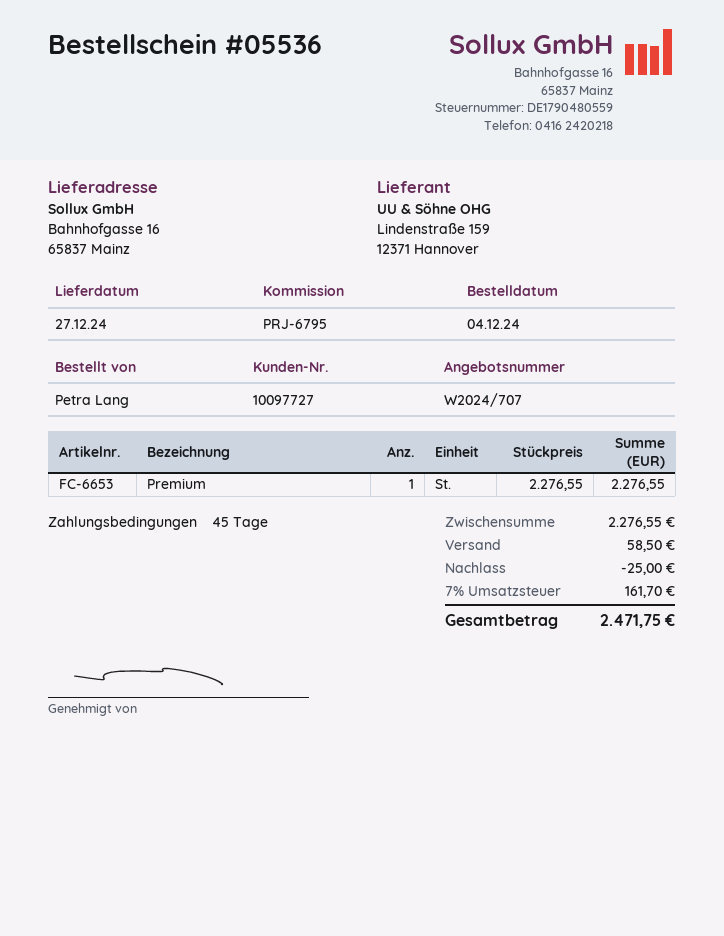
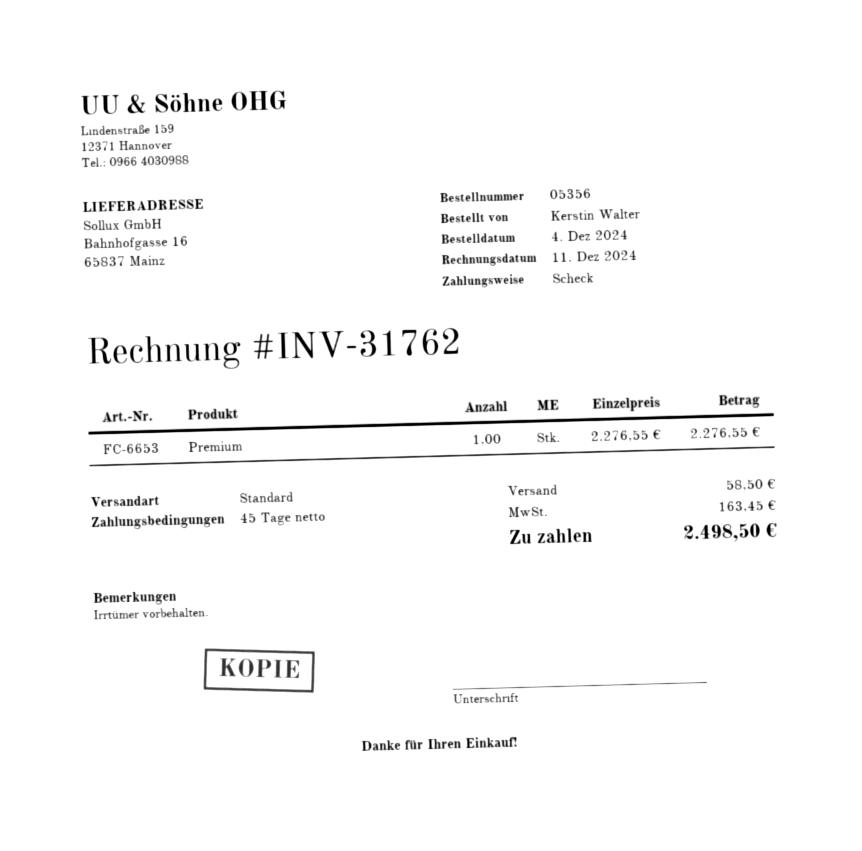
order number: 05536 -> 05356
ordered by: Petra Lang -> Kerstin Walter
discount: 25.00 -> none
tax: 161.70 -> 163.45
total: 2471.75 -> 2498.50

